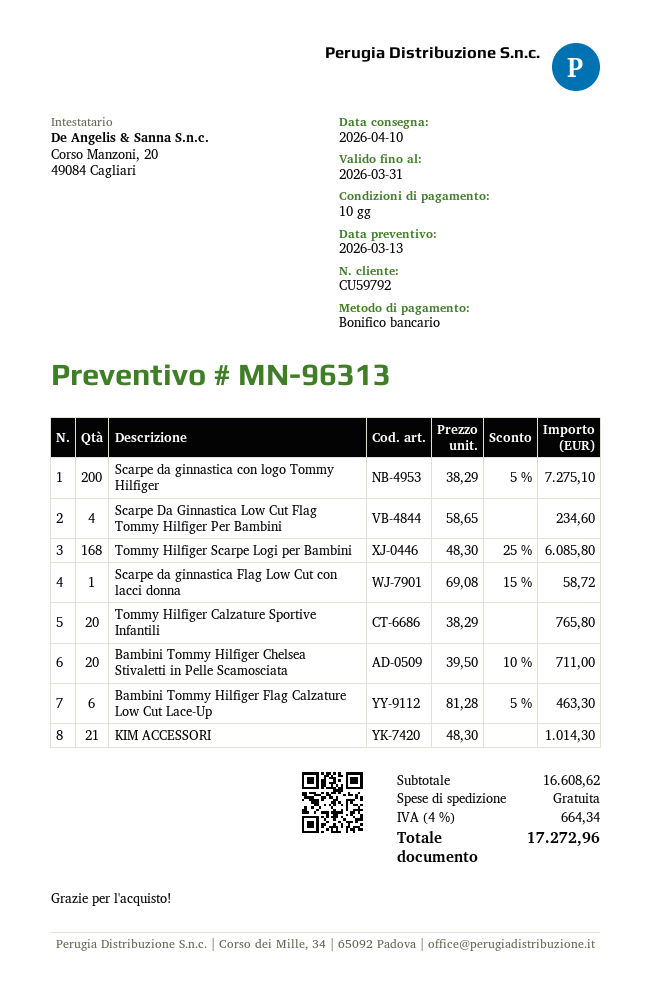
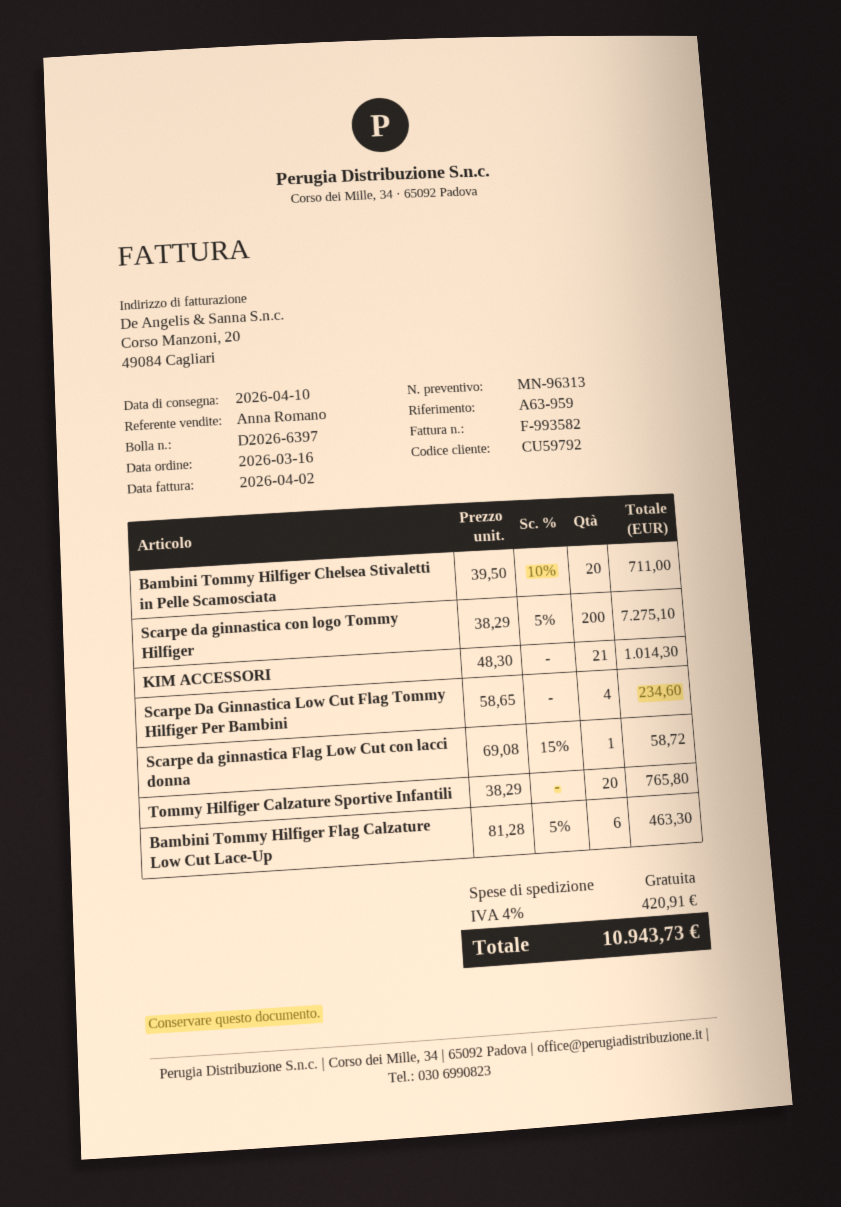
Tommy Hilfiger Scarpe Logi per Bambini: 168 x 48.30 - 25% = 6085.80 -> none
tax: 4% = 664.34 -> 4% = 420.91
total: 17272.96 -> 10943.73

